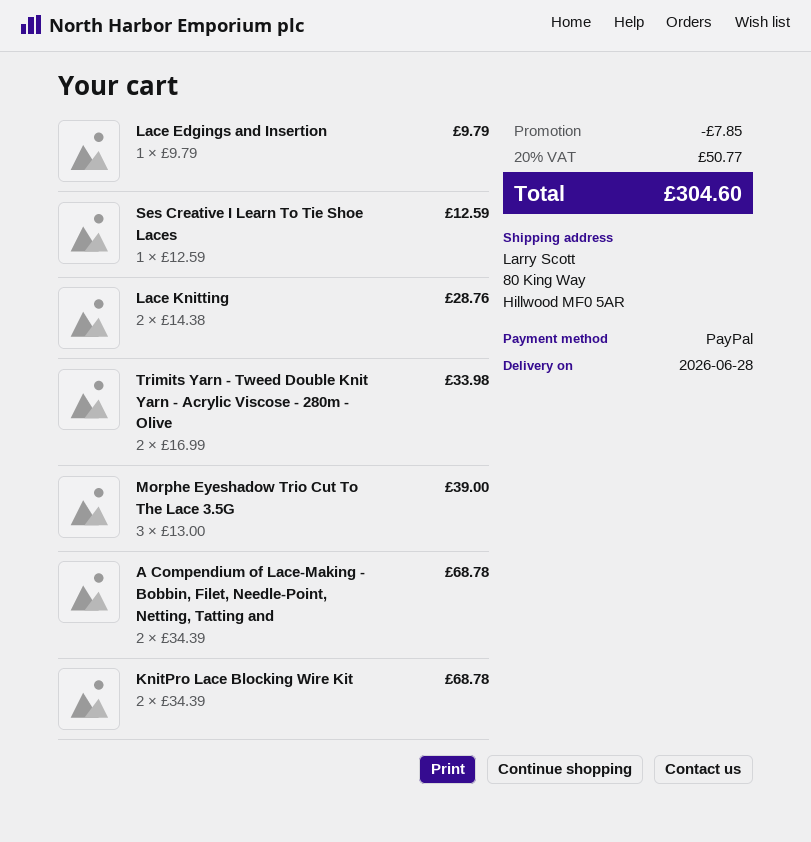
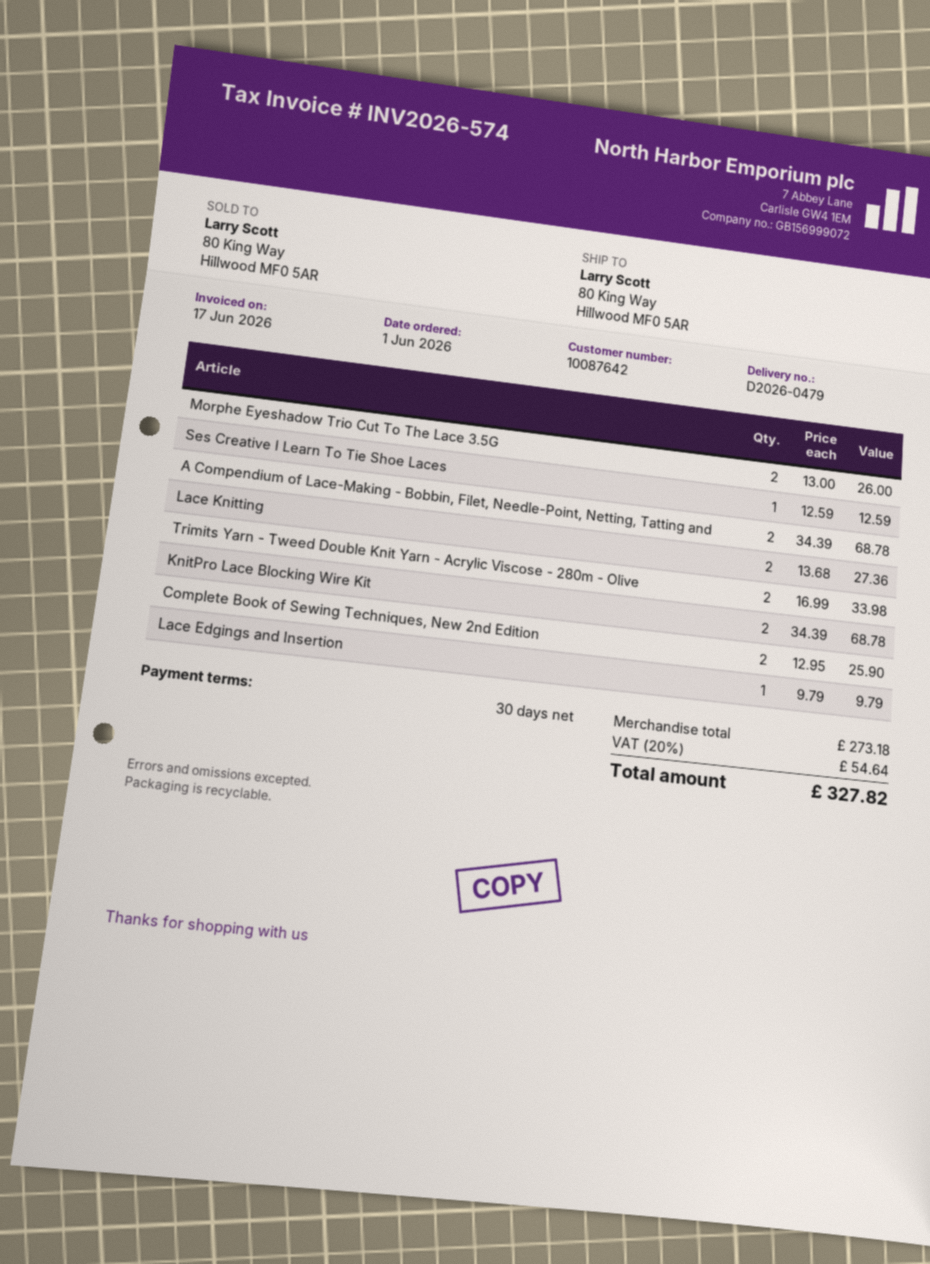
Lace Knitting: 2 x 14.38 = 28.76 -> 2 x 13.68 = 27.36
Morphe Eyeshadow Trio Cut To The Lace 3.5G: 3 x 13.00 = 39.00 -> 2 x 13.00 = 26.00
Complete Book of Sewing Techniques, New 2nd Edition: none -> 2 x 12.95 = 25.90
discount: 7.85 -> none
tax: 20% = 50.77 -> 20% = 54.64
total: 304.60 -> 327.82

